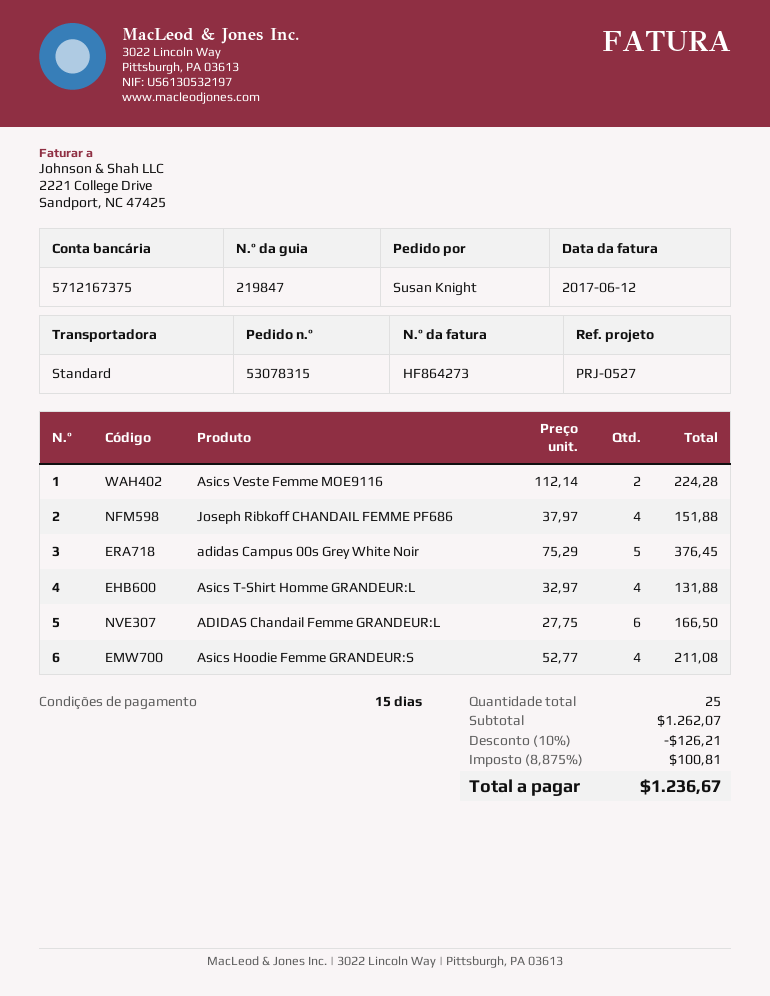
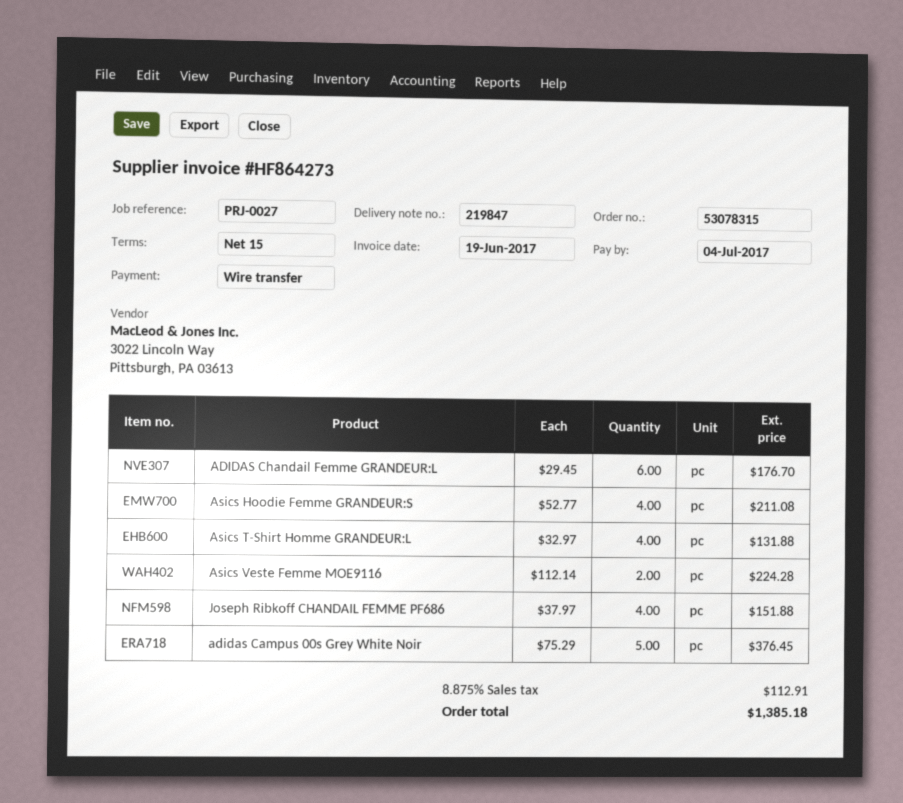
invoice date: 2017-06-12 -> 2017-06-19
reference: PRJ-0527 -> PRJ-0027
ADIDAS Chandail Femme GRANDEUR:L: 6 x 27.75 = 166.50 -> 6 x 29.45 = 176.70
discount: 10% = 126.21 -> none
tax: 8.875% = 100.81 -> 8.875% = 112.91
total: 1236.67 -> 1385.18

